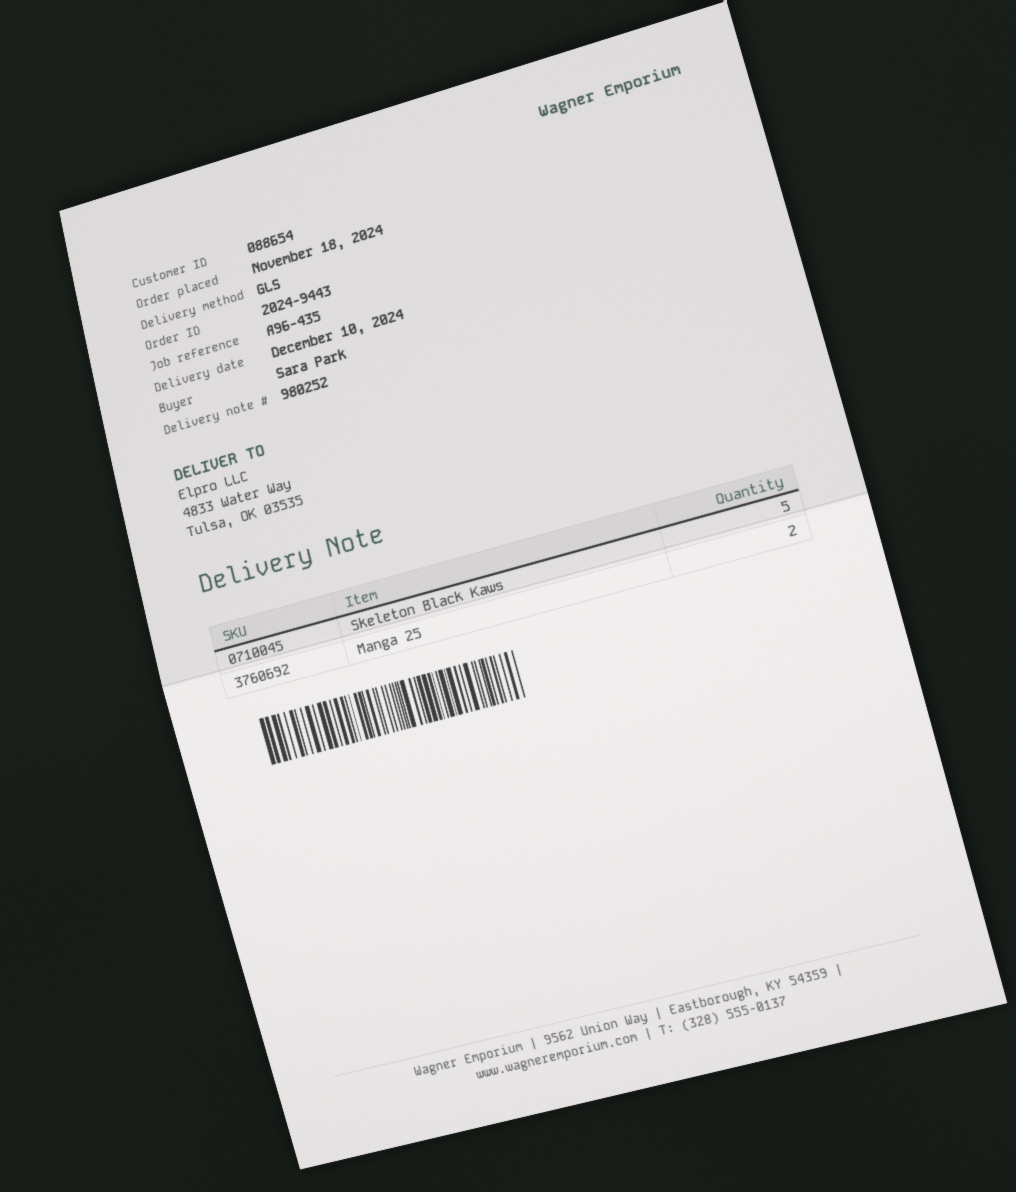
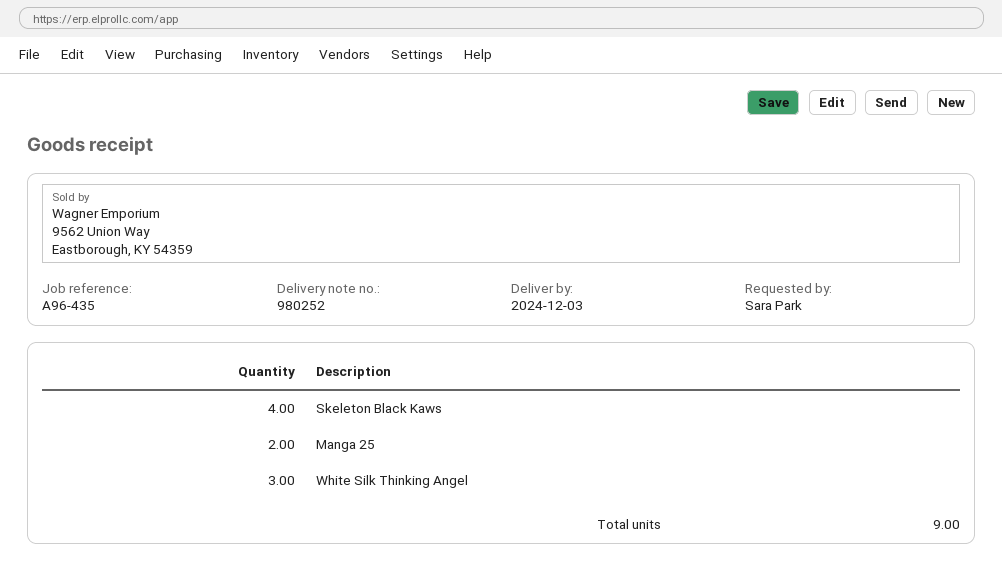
delivery date: 2024-12-10 -> 2024-12-03
Skeleton Black Kaws: 5 -> 4
White Silk Thinking Angel: none -> 3

